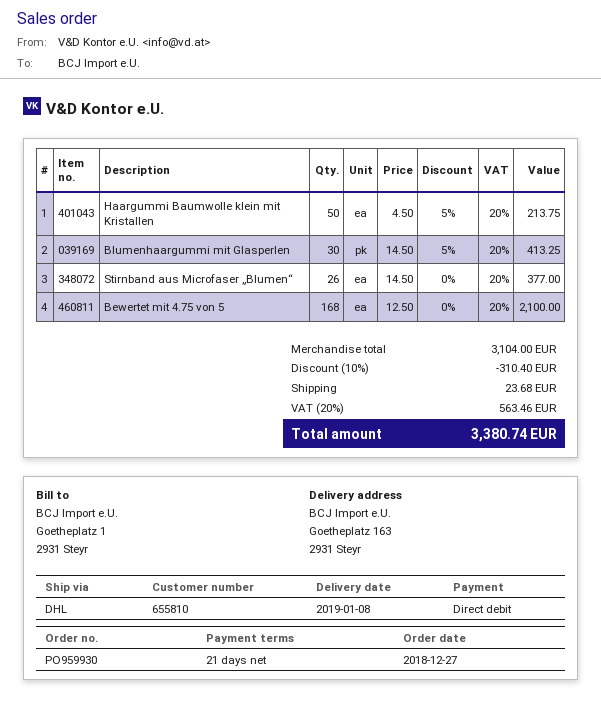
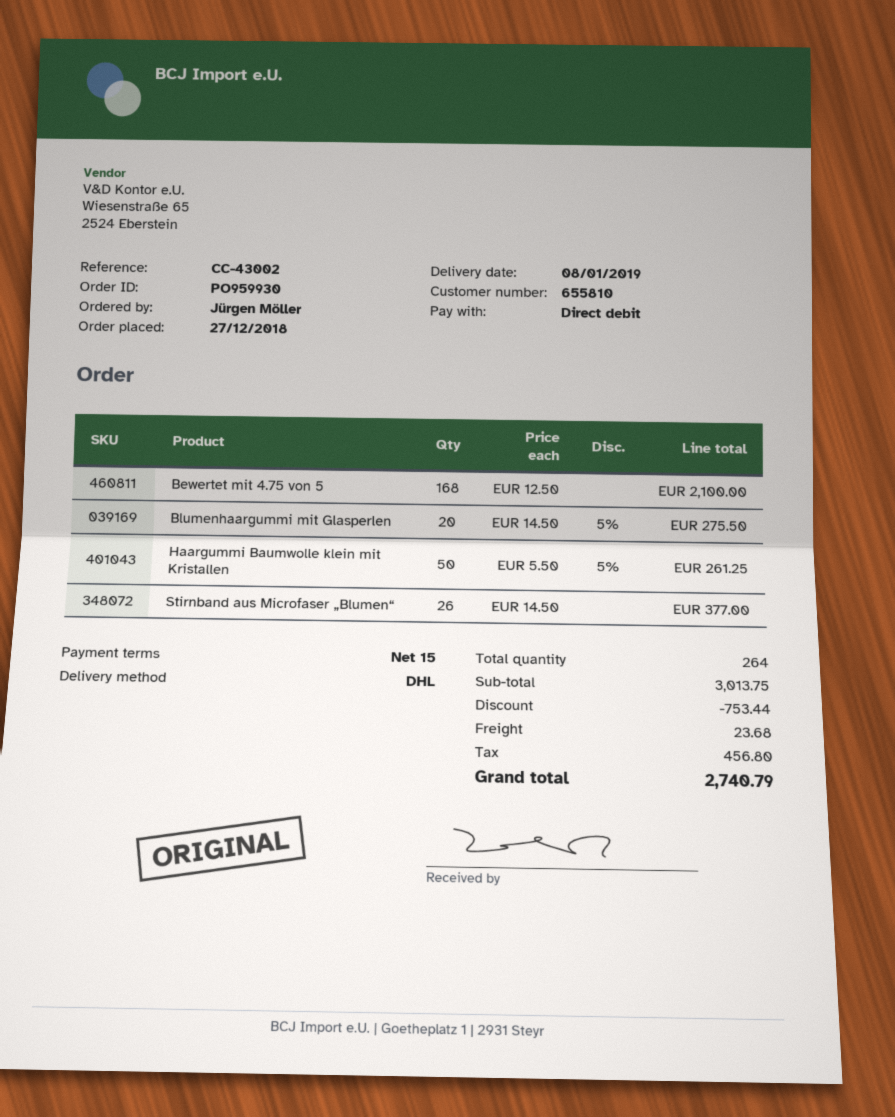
payment terms: 21 days -> 15 days
Haargummi Baumwolle klein mit Kristallen: 50 x 4.50 - 5% = 213.75 -> 50 x 5.50 - 5% = 261.25
Blumenhaargummi mit Glasperlen: 30 x 14.50 - 5% = 413.25 -> 20 x 14.50 - 5% = 275.50
subtotal: 3104.00 -> 3013.75
discount: 310.40 -> 753.44
tax: 563.46 -> 456.80
total: 3380.74 -> 2740.79

